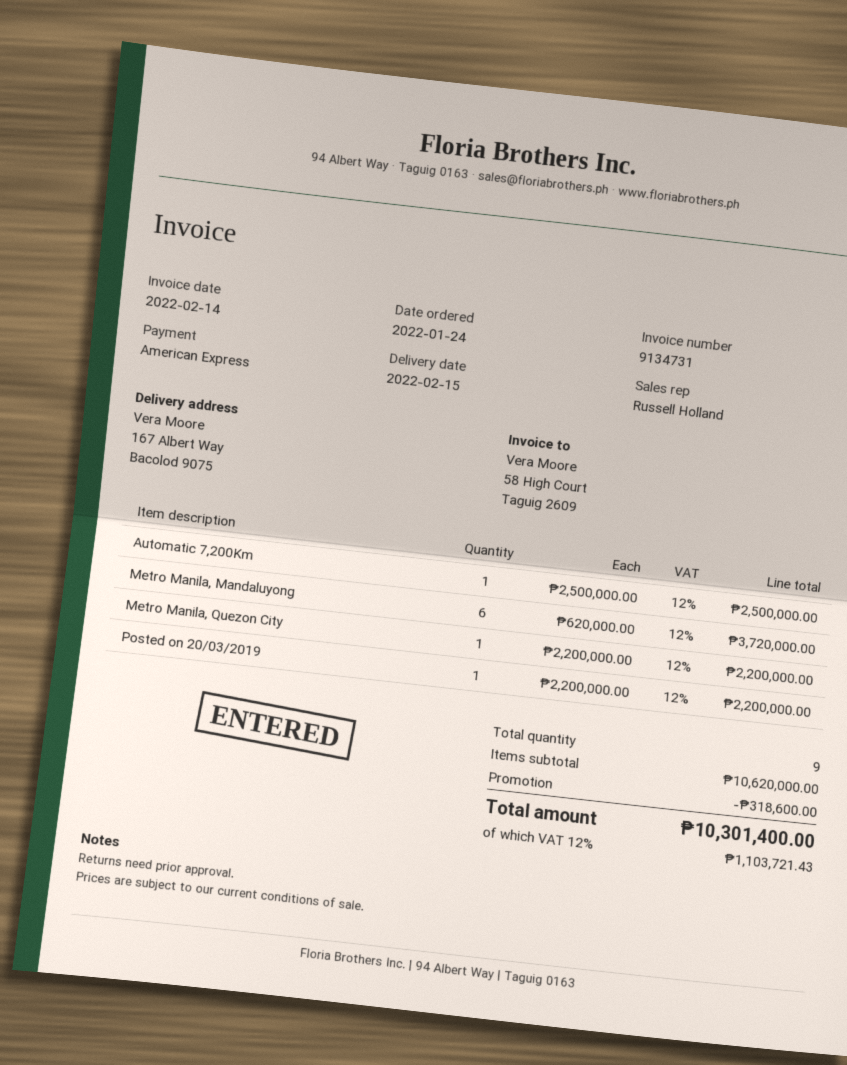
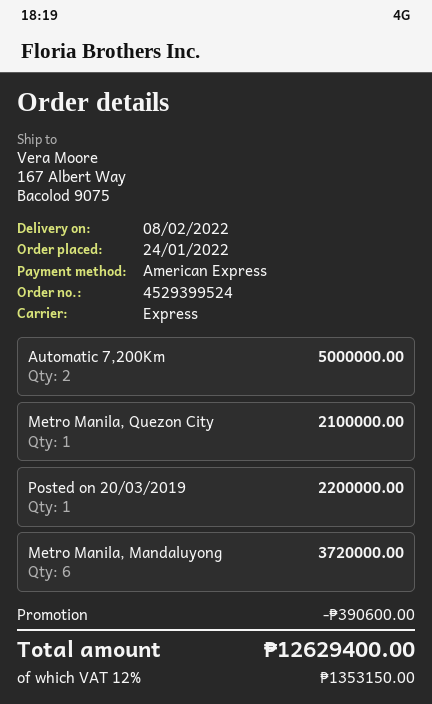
delivery date: 2022-02-15 -> 2022-02-08
Automatic 7,200Km: 1 for 2500000.00 -> 2 for 5000000.00
Metro Manila, Quezon City: 1 for 2200000.00 -> 1 for 2100000.00
discount: 318600.00 -> 390600.00
tax: 12% = 1103721.43 -> 12% = 1353150.00
total: 10301400.00 -> 12629400.00

